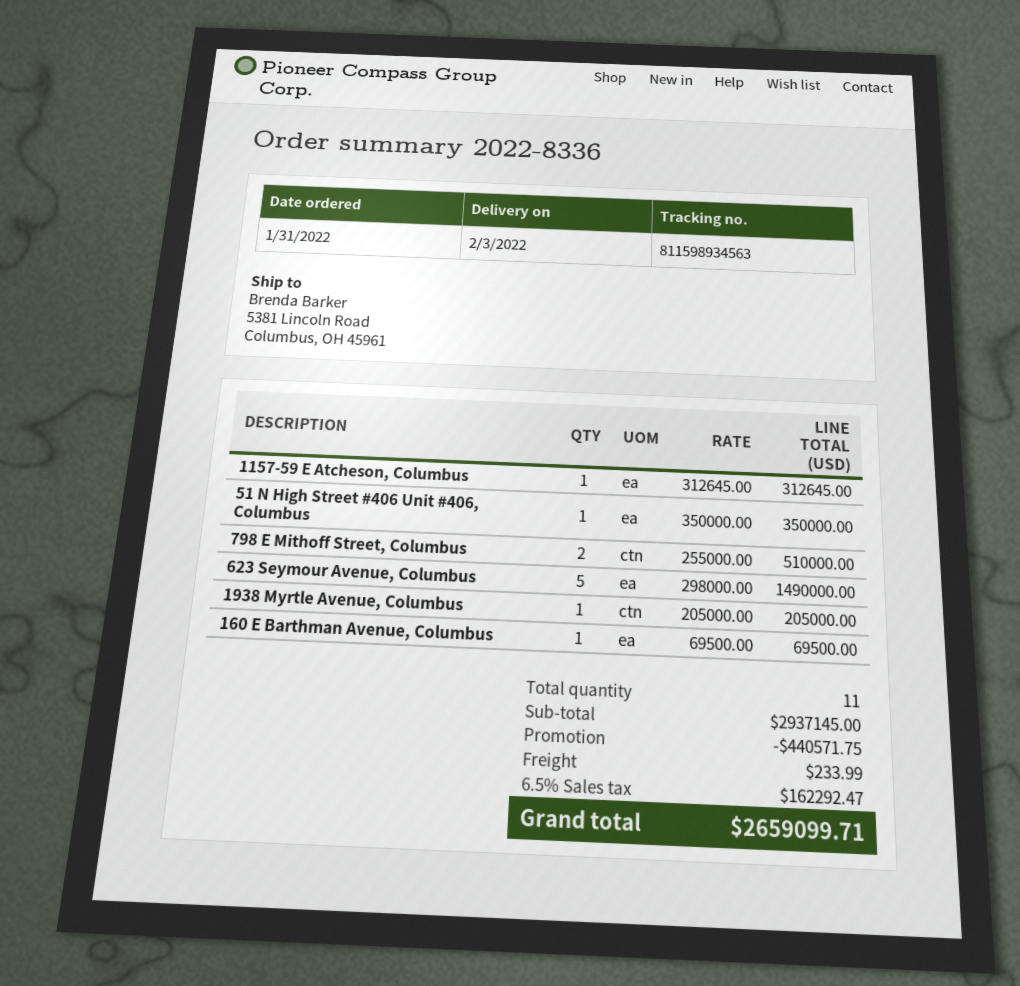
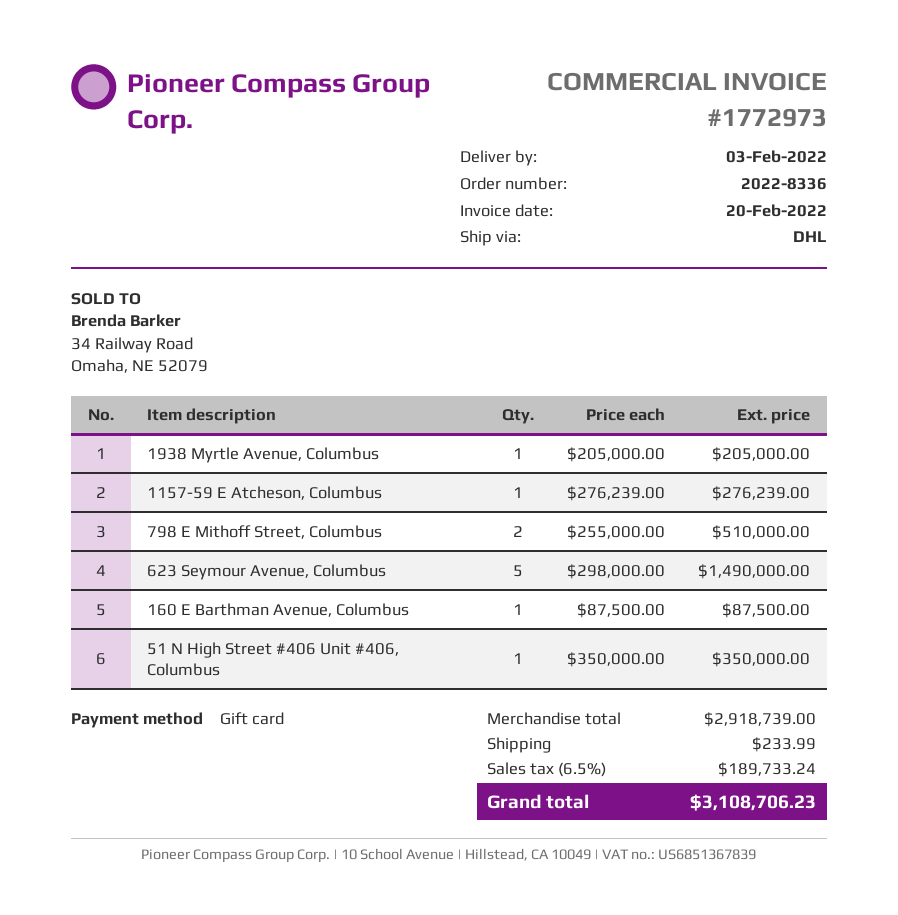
1157-59 E Atcheson, Columbus: 1 x 312645.00 = 312645.00 -> 1 x 276239.00 = 276239.00
160 E Barthman Avenue, Columbus: 1 x 69500.00 = 69500.00 -> 1 x 87500.00 = 87500.00
subtotal: 2937145.00 -> 2918739.00
discount: 440571.75 -> none
tax: 6.5% = 162292.47 -> 6.5% = 189733.24
total: 2659099.71 -> 3108706.23

